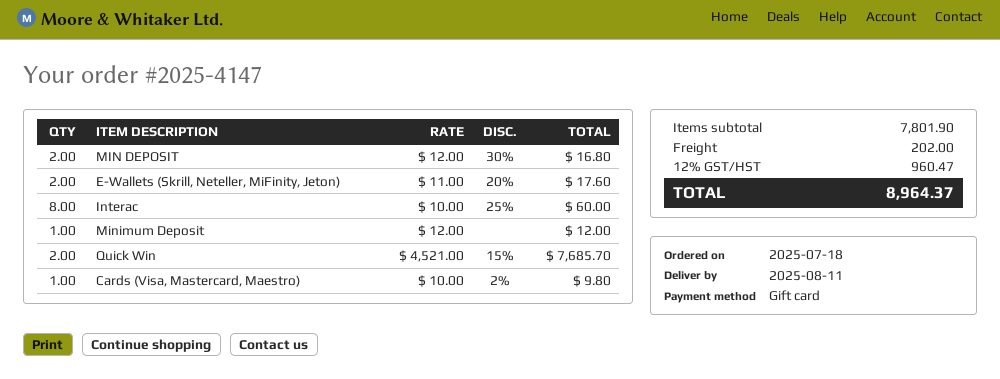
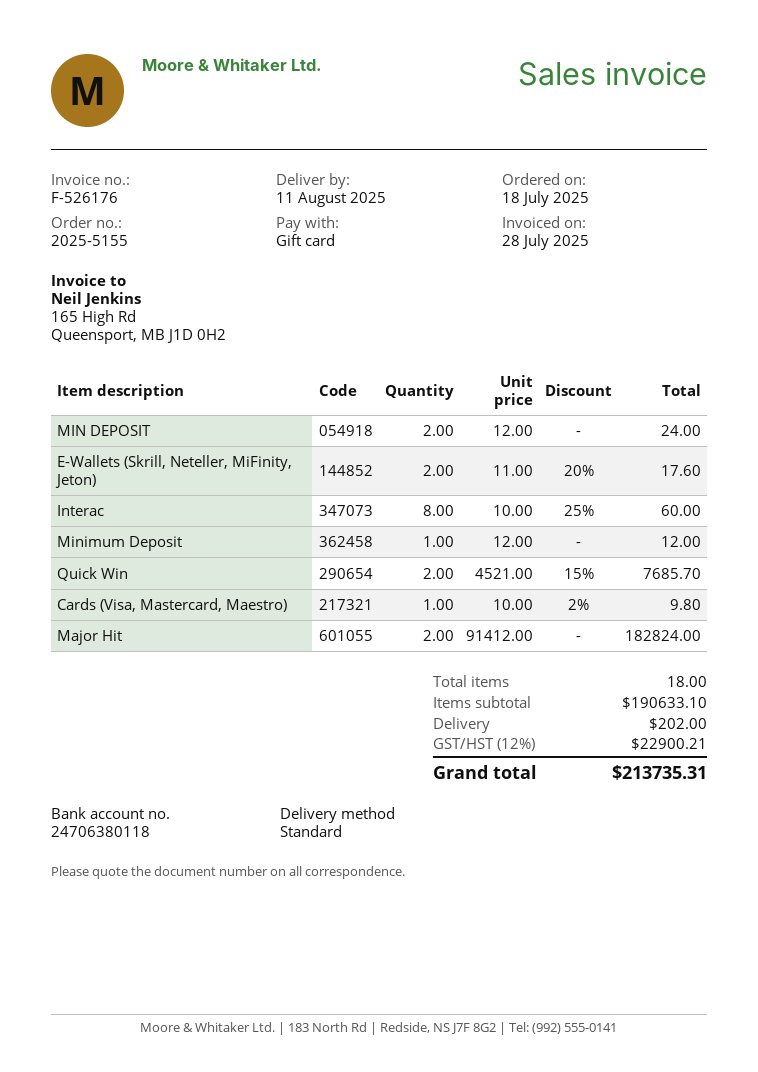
order number: 2025-4147 -> 2025-5155
MIN DEPOSIT: 2 x 12.00 - 30% = 16.80 -> 2 x 12.00 = 24.00
Major Hit: none -> 2 x 91412.00 = 182824.00
subtotal: 7801.90 -> 190633.10
tax: 12% = 960.47 -> 12% = 22900.21
total: 8964.37 -> 213735.31

